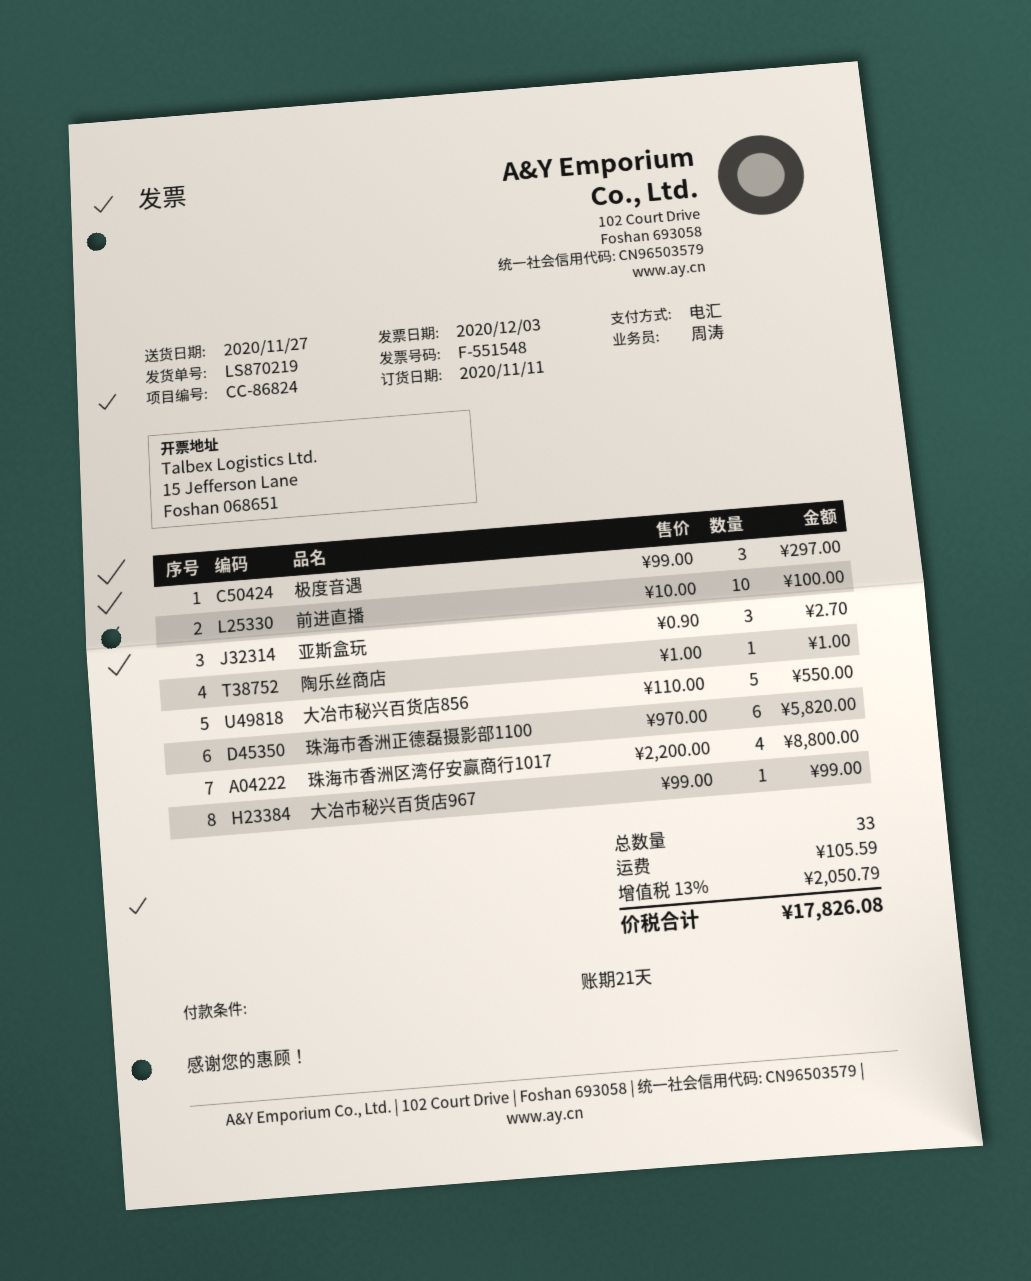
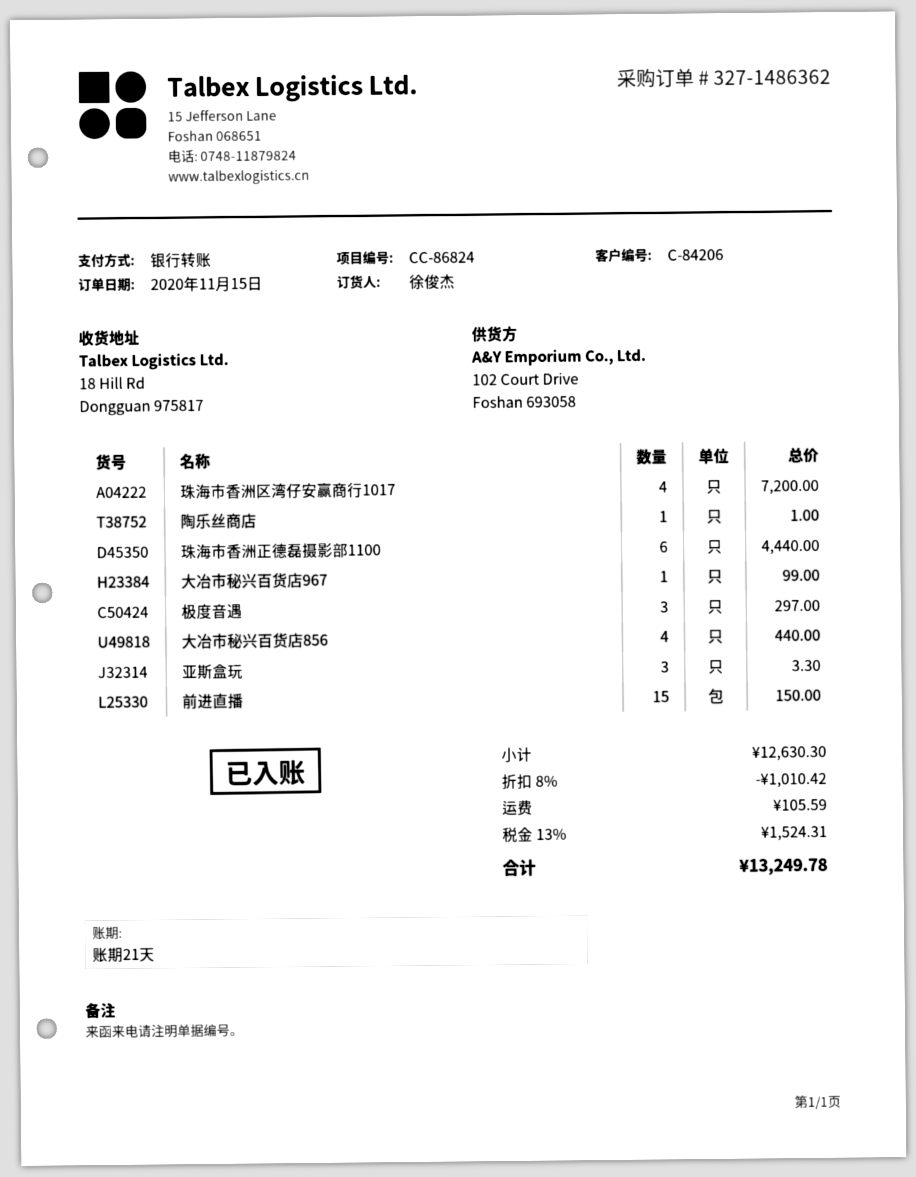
order date: 2020-11-11 -> 2020-11-15
前进直播: 10 for 100.00 -> 15 for 150.00
亚斯盒玩: 3 for 2.70 -> 3 for 3.30
大冶市秘兴百货店856: 5 for 550.00 -> 4 for 440.00
珠海市香洲正德磊摄影部1100: 6 for 5820.00 -> 6 for 4440.00
珠海市香洲区湾仔安赢商行1017: 4 for 8800.00 -> 4 for 7200.00
discount: none -> 8% = 1010.42
tax: 13% = 2050.79 -> 13% = 1524.31
total: 17826.08 -> 13249.78

